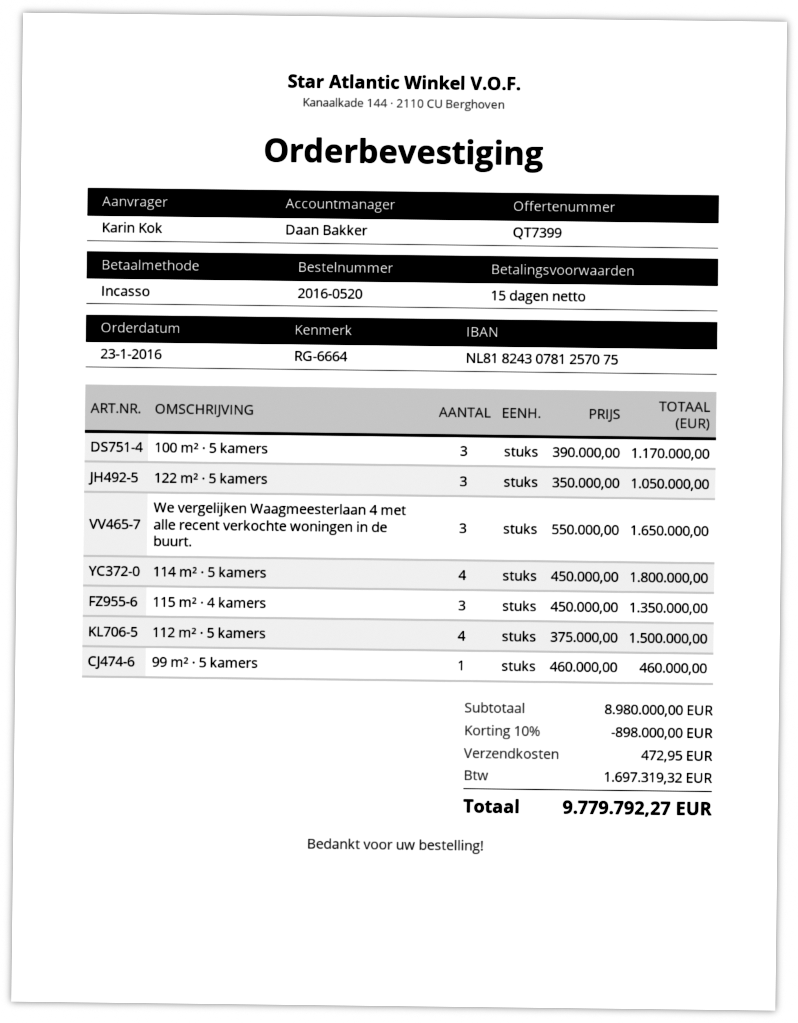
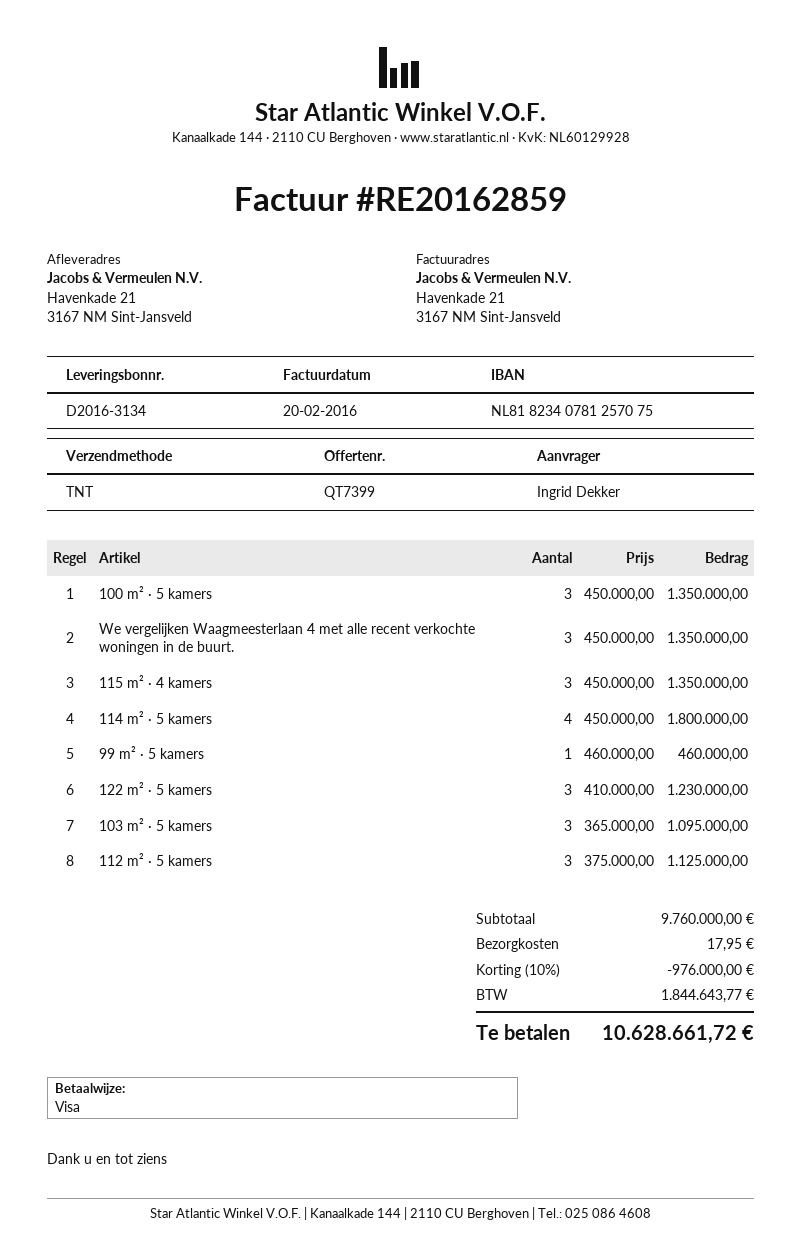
ordered by: Karin Kok -> Ingrid Dekker
payment method: direct debit -> Visa
bank account: NL8182430781257075 -> NL8182340781257075
100 m² · 5 kamers: 3 x 390000.00 = 1170000.00 -> 3 x 450000.00 = 1350000.00
122 m² · 5 kamers: 3 x 350000.00 = 1050000.00 -> 3 x 410000.00 = 1230000.00
We vergelijken Waagmeesterlaan 4 met alle recent verkochte woningen in de buurt.: 3 x 550000.00 = 1650000.00 -> 3 x 450000.00 = 1350000.00
112 m² · 5 kamers: 4 x 375000.00 = 1500000.00 -> 3 x 375000.00 = 1125000.00
103 m² · 5 kamers: none -> 3 x 365000.00 = 1095000.00
subtotal: 8980000.00 -> 9760000.00
discount: 10% = 898000.00 -> 10% = 976000.00
shipping: 472.95 -> 17.95
tax: 1697319.32 -> 1844643.77
total: 9779792.27 -> 10628661.72

